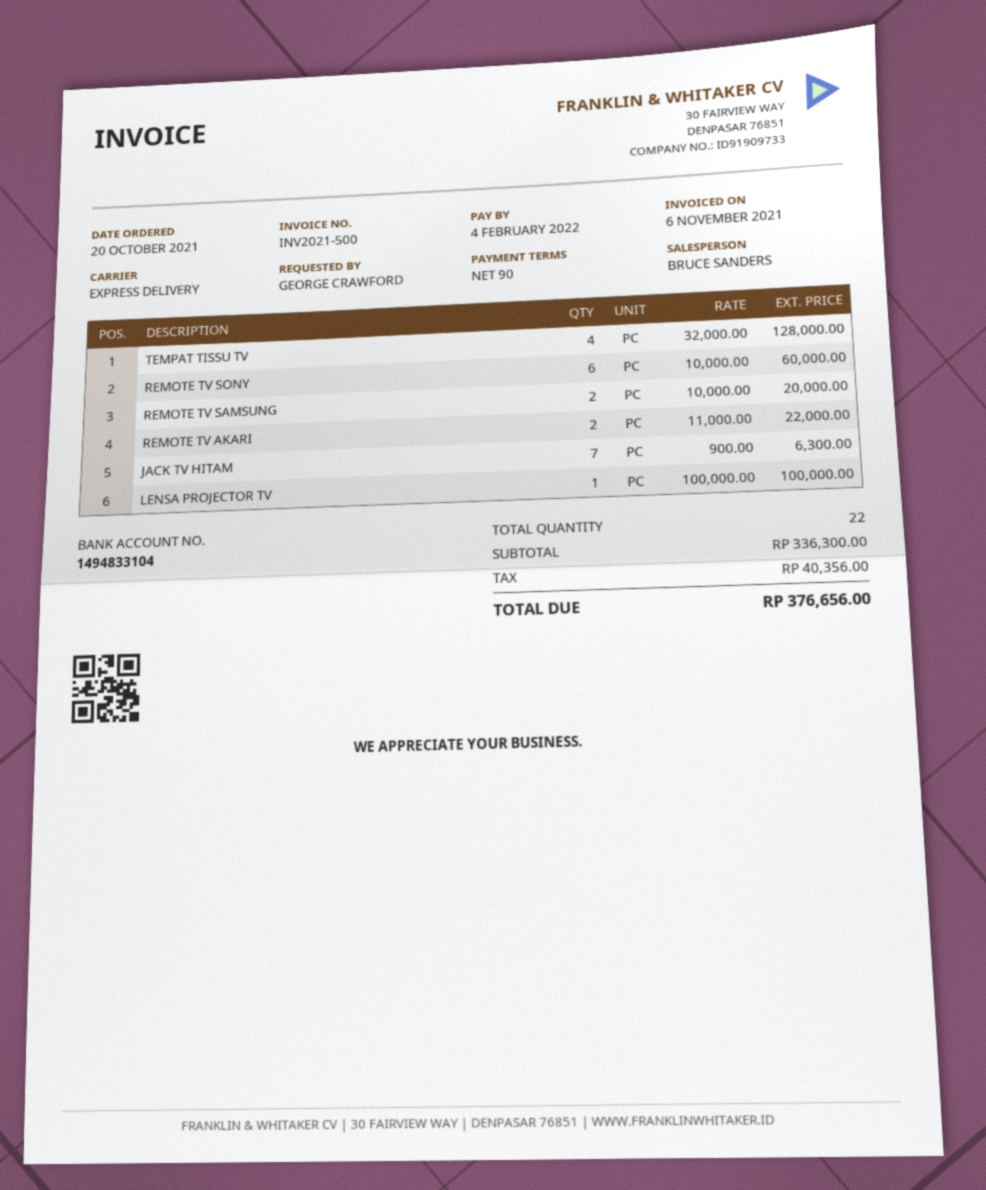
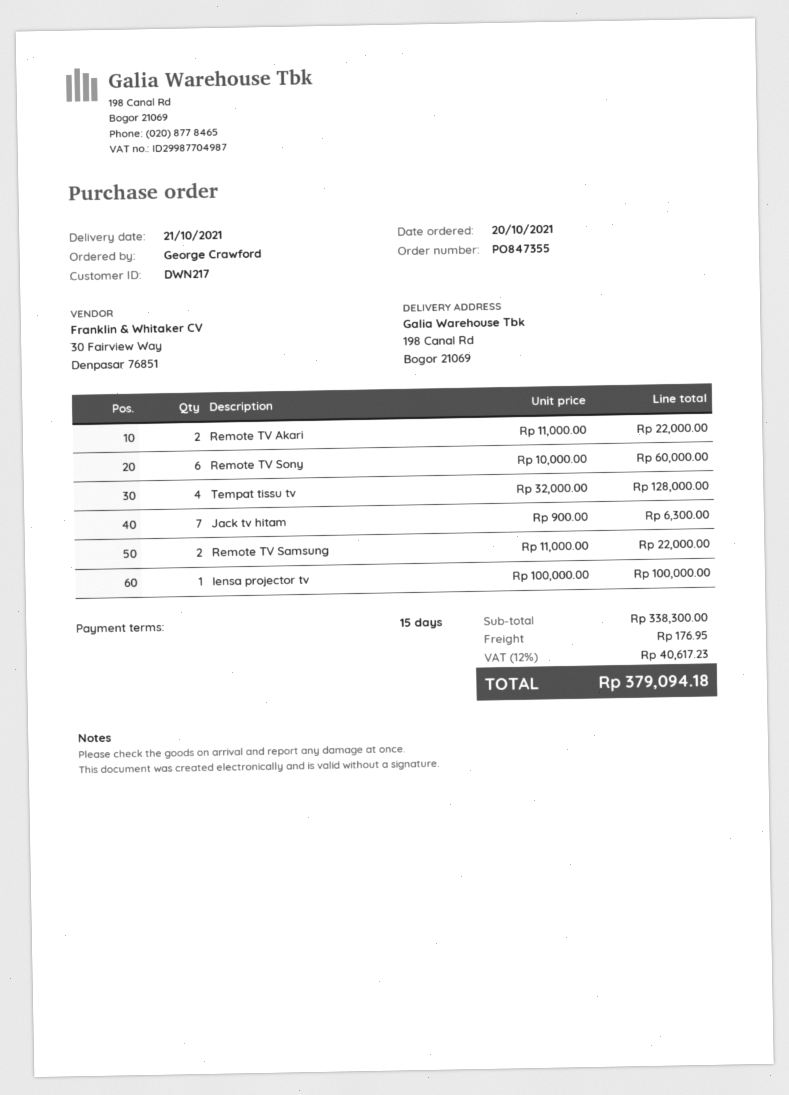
payment terms: 90 days -> 15 days
REMOTE TV SAMSUNG: 2 x 10000.00 = 20000.00 -> 2 x 11000.00 = 22000.00
subtotal: 336300.00 -> 338300.00
shipping: none -> 176.95
tax: 40356.00 -> 40617.23
total: 376656.00 -> 379094.18

